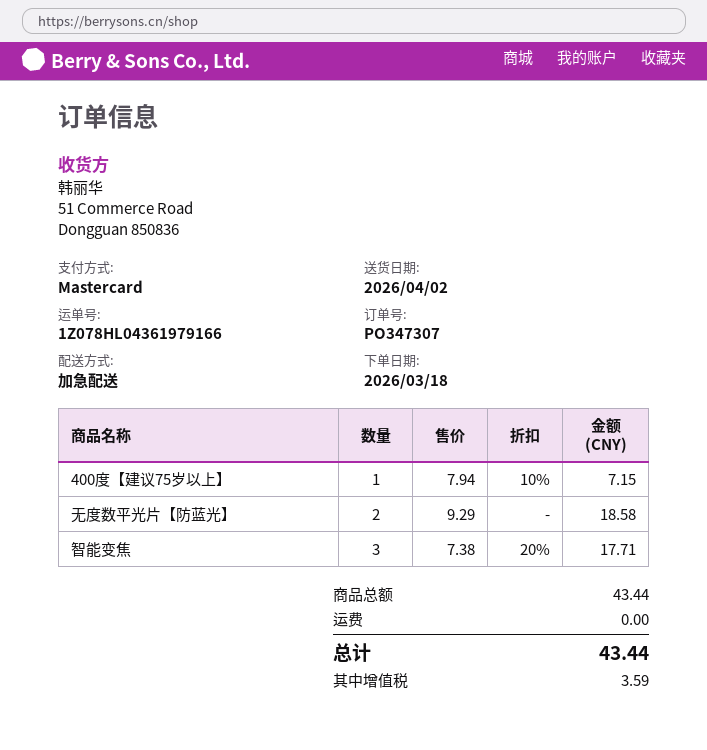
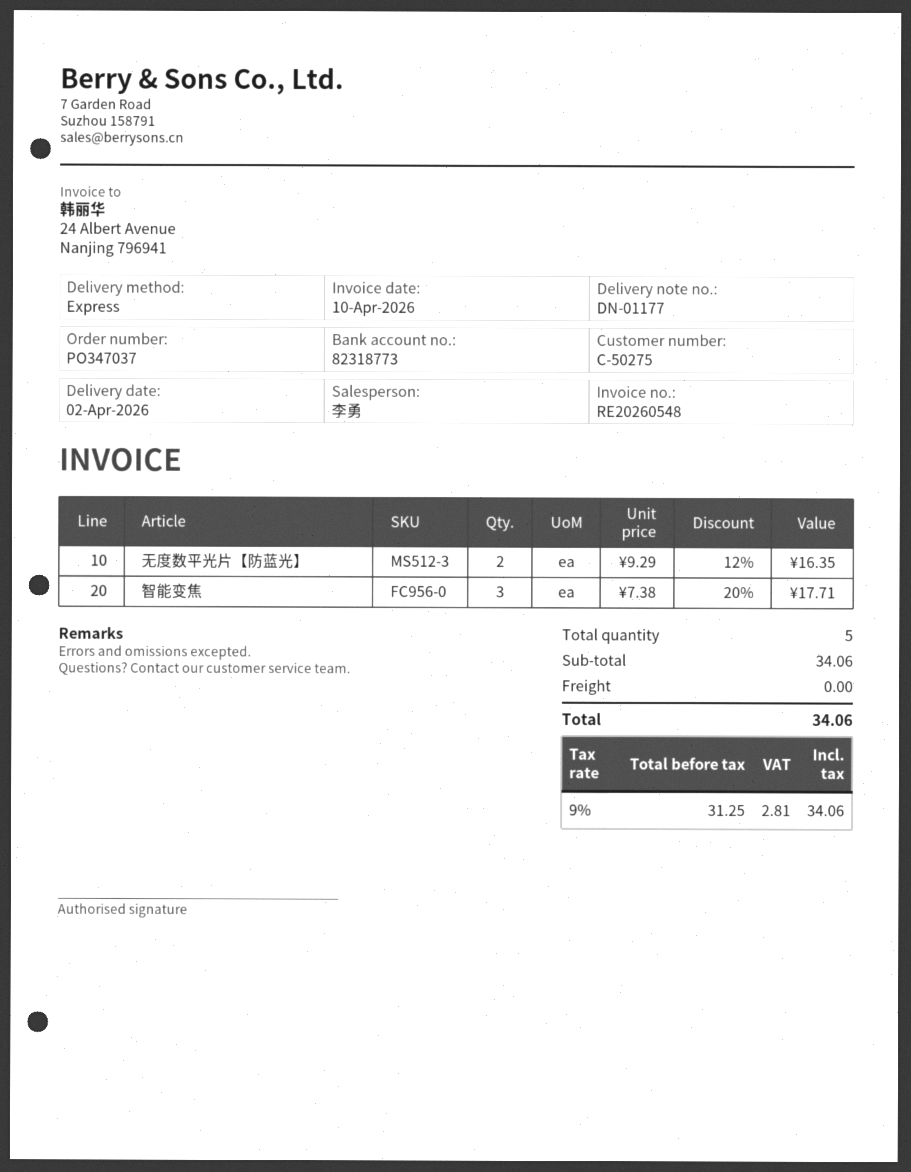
order number: PO347307 -> PO347037
400度【建议75岁以上】: 1 x 7.94 - 10% = 7.15 -> none
无度数平光片【防蓝光】: 2 x 9.29 = 18.58 -> 2 x 9.29 - 12% = 16.35
subtotal: 43.44 -> 34.06
tax: 3.59 -> 2.81
total: 43.44 -> 34.06

